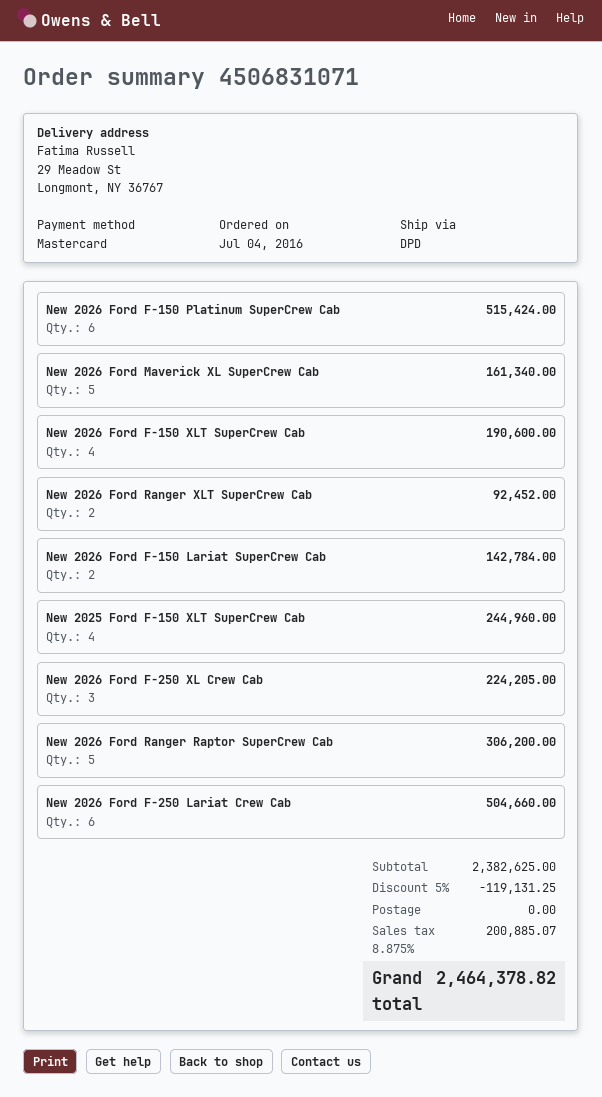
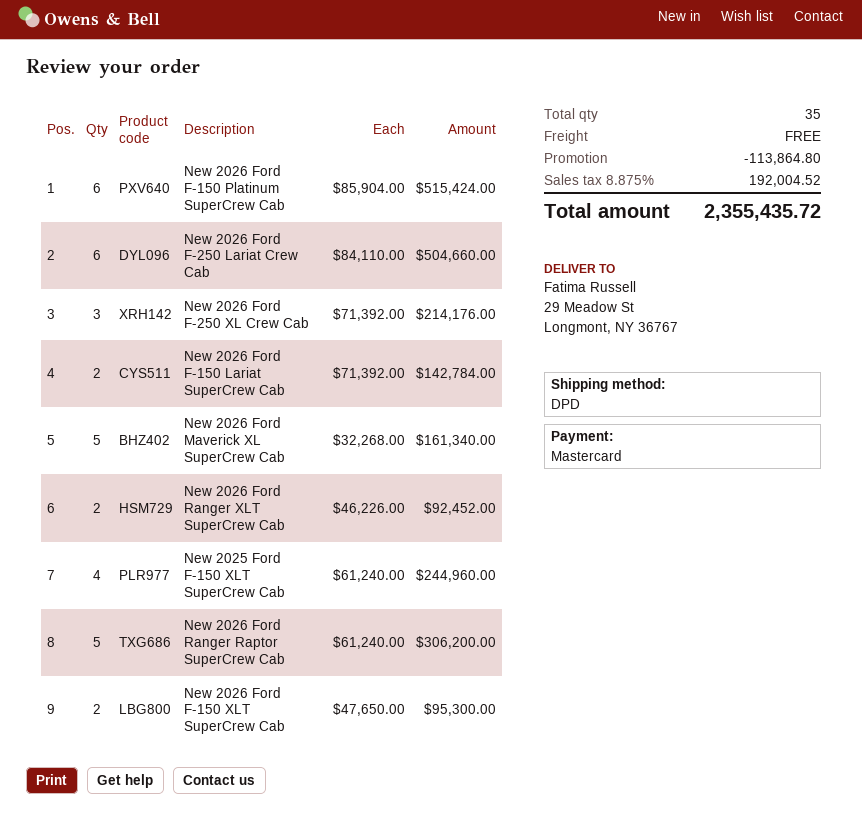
New 2026 Ford F-150 XLT SuperCrew Cab: 4 for 190600.00 -> 2 for 95300.00
New 2026 Ford F-250 XL Crew Cab: 3 for 224205.00 -> 3 for 214176.00
discount: 119131.25 -> 113864.80
tax: 8.875% = 200885.07 -> 8.875% = 192004.52
total: 2464378.82 -> 2355435.72

